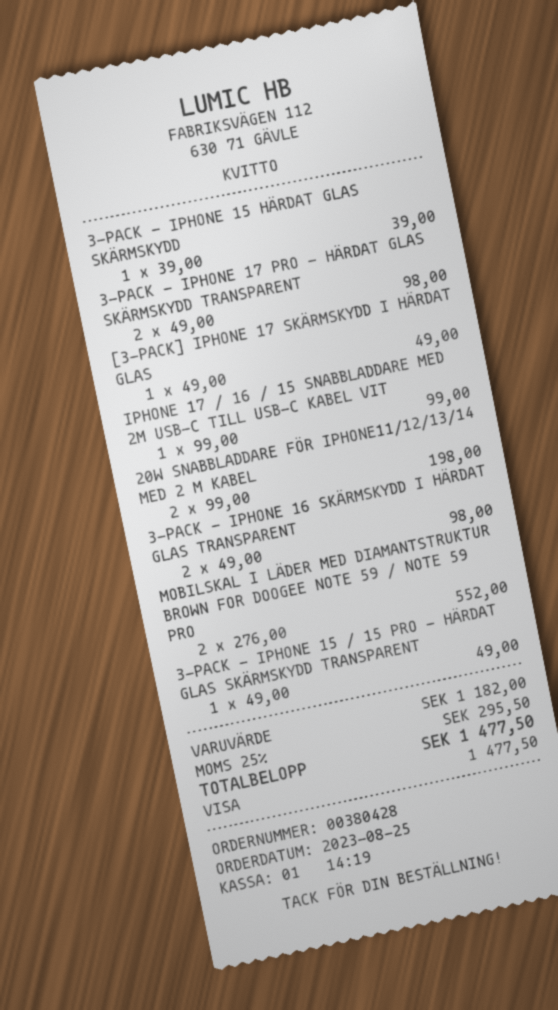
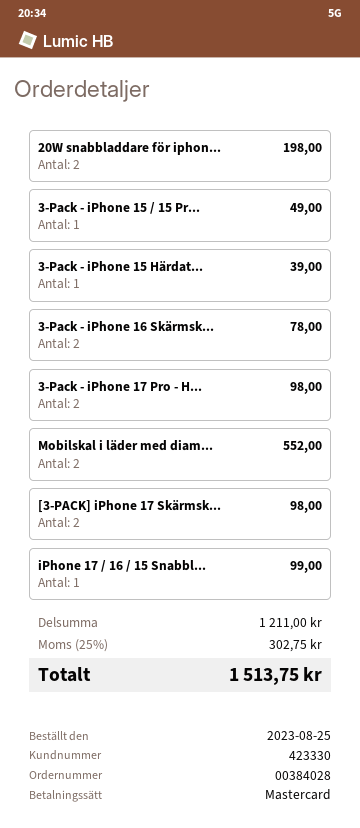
order number: 00380428 -> 00384028
payment method: Visa -> Mastercard
[3-PACK] IPHONE 17 SKÄRMSKYDD I HÄRDAT GLAS: 1 for 49.00 -> 2 for 98.00
3-PACK - IPHONE 16 SKÄRMSKYDD I HÄRDAT GLAS TRANSPARENT: 2 for 98.00 -> 2 for 78.00
subtotal: 1182.00 -> 1211.00
tax: 25% = 295.50 -> 25% = 302.75
total: 1477.50 -> 1513.75

